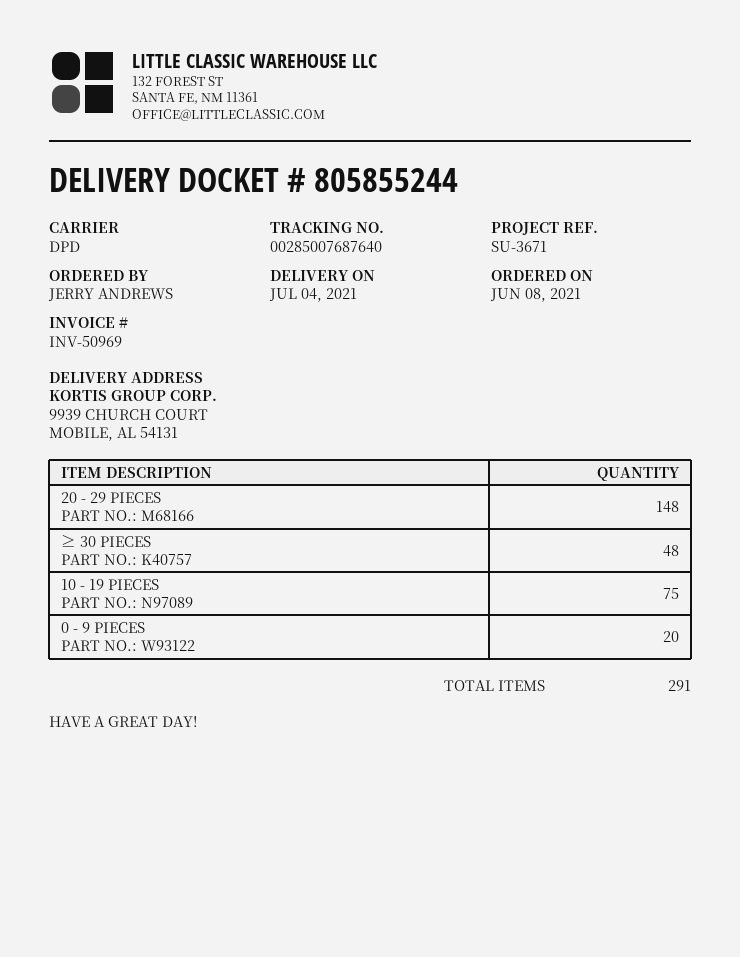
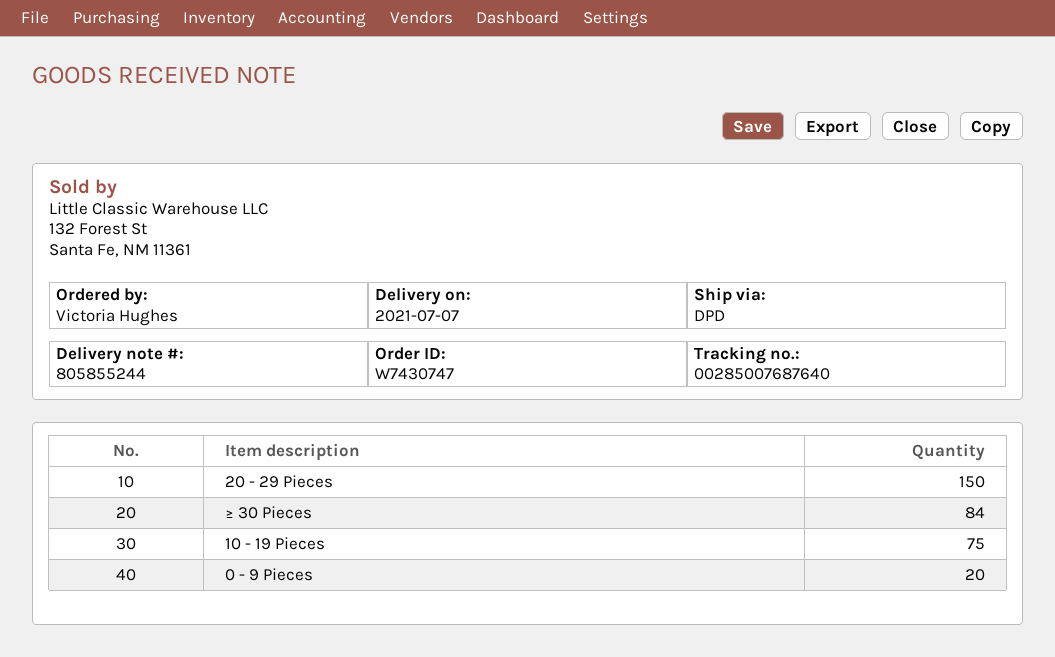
delivery date: 2021-07-04 -> 2021-07-07
ordered by: JERRY ANDREWS -> Victoria Hughes
20 - 29 PIECES: 148 -> 150
≥ 30 PIECES: 48 -> 84

